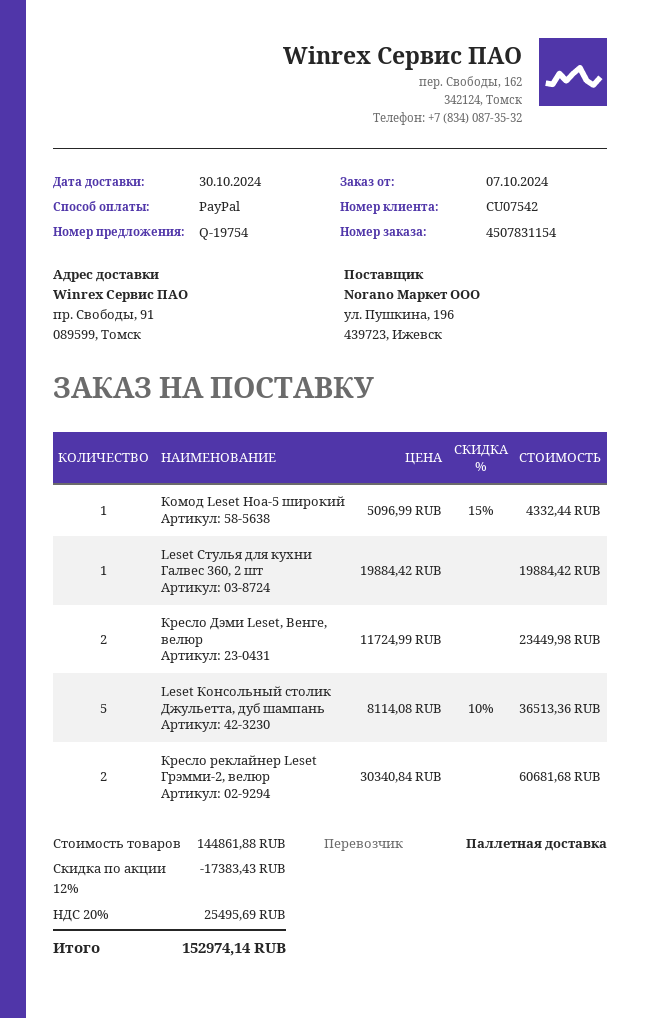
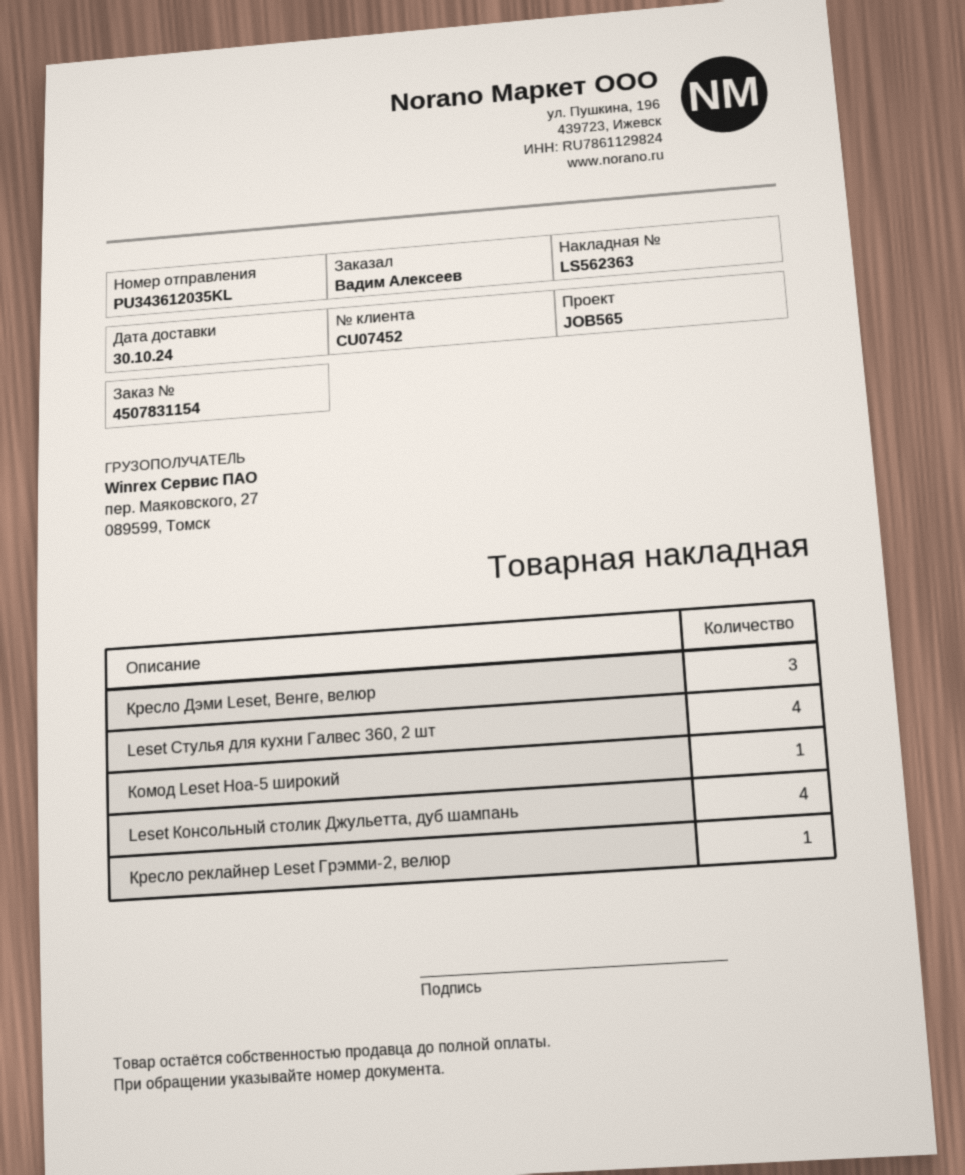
customer number: CU07542 -> CU07452
ship to: пр. Свободы, 91, 089599, Томск -> пер. Маяковского, 27, 089599, Томск
Leset Стулья для кухни Галвес 360, 2 шт: 1 -> 4
Кресло Дэми Leset, Венге, велюр: 2 -> 3
Leset Консольный столик Джульетта, дуб шампань: 5 -> 4
Кресло реклайнер Leset Грэмми-2, велюр: 2 -> 1

